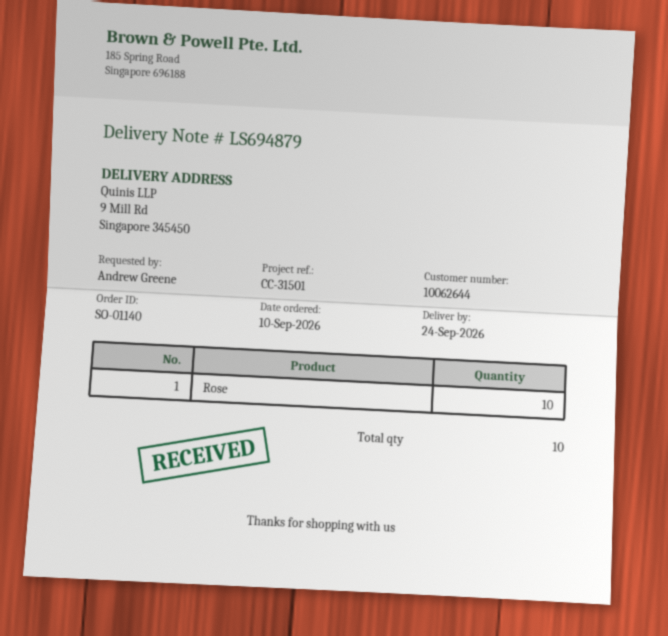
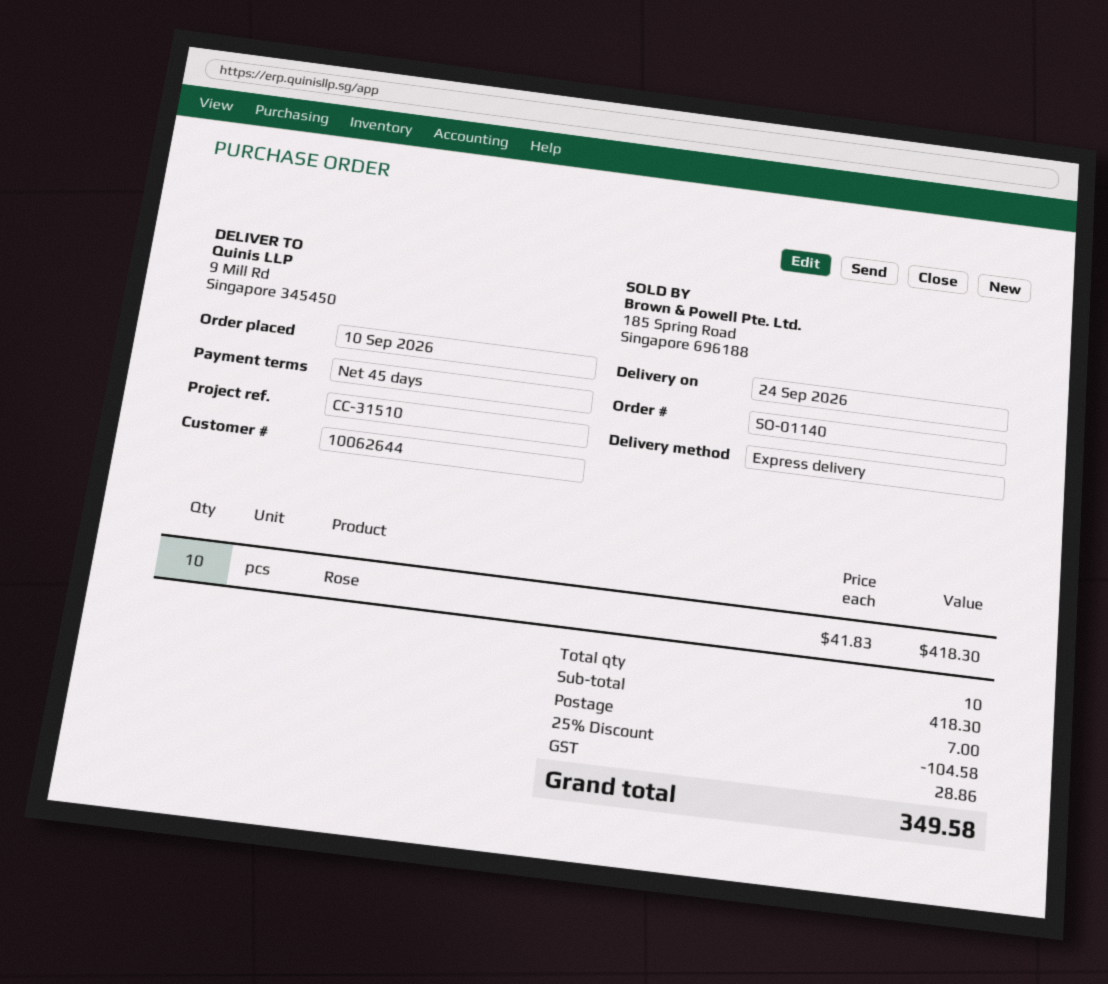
reference: CC-31501 -> CC-31510

